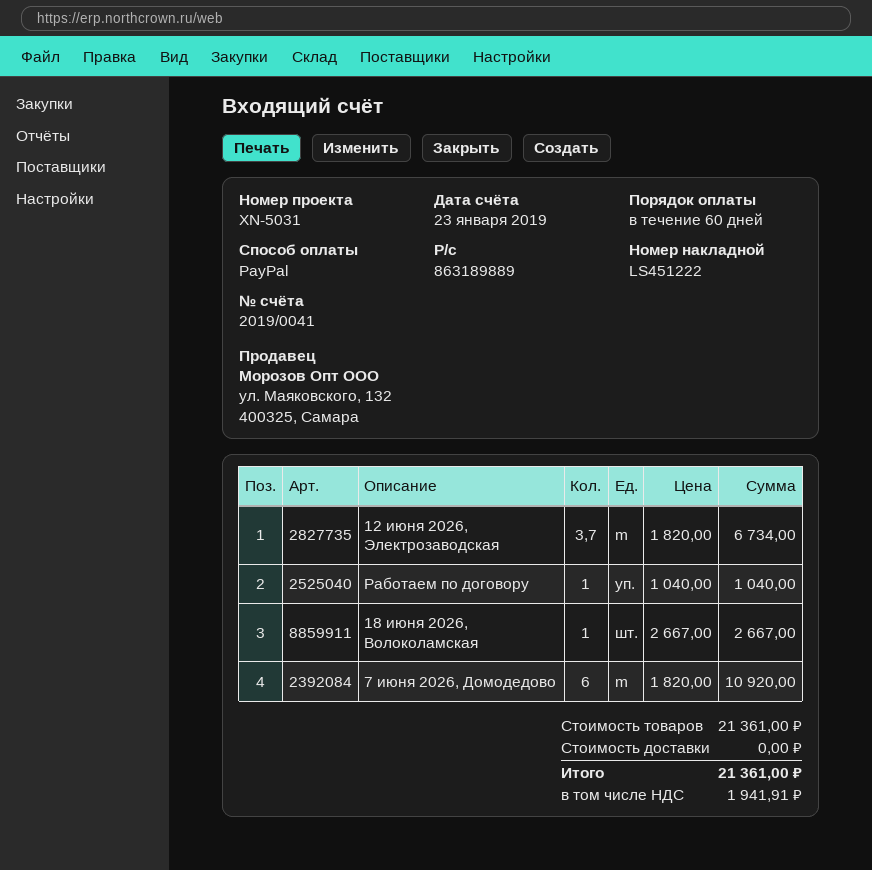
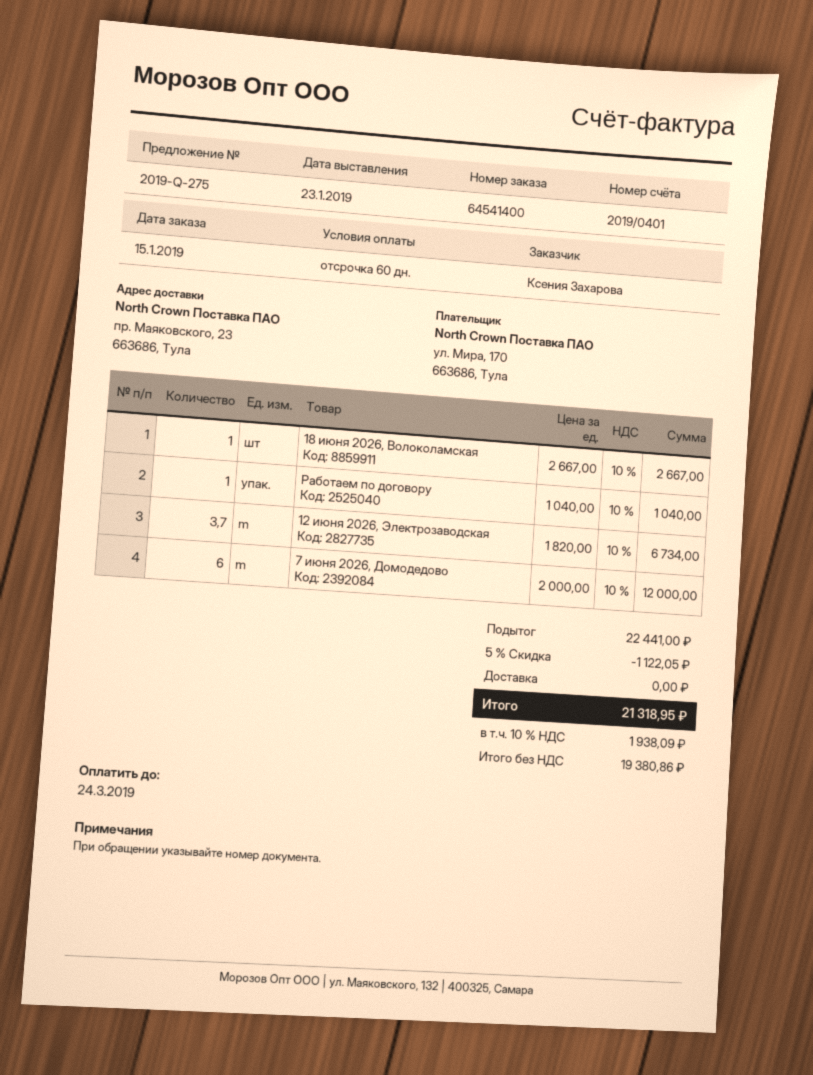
invoice number: 2019/0041 -> 2019/0401
7 июня 2026, Домодедово: 6 x 1820.00 = 10920.00 -> 6 x 2000.00 = 12000.00
subtotal: 21361.00 -> 22441.00
discount: none -> 5% = 1122.05
tax: 1941.91 -> 1938.09
total: 21361.00 -> 21318.95

